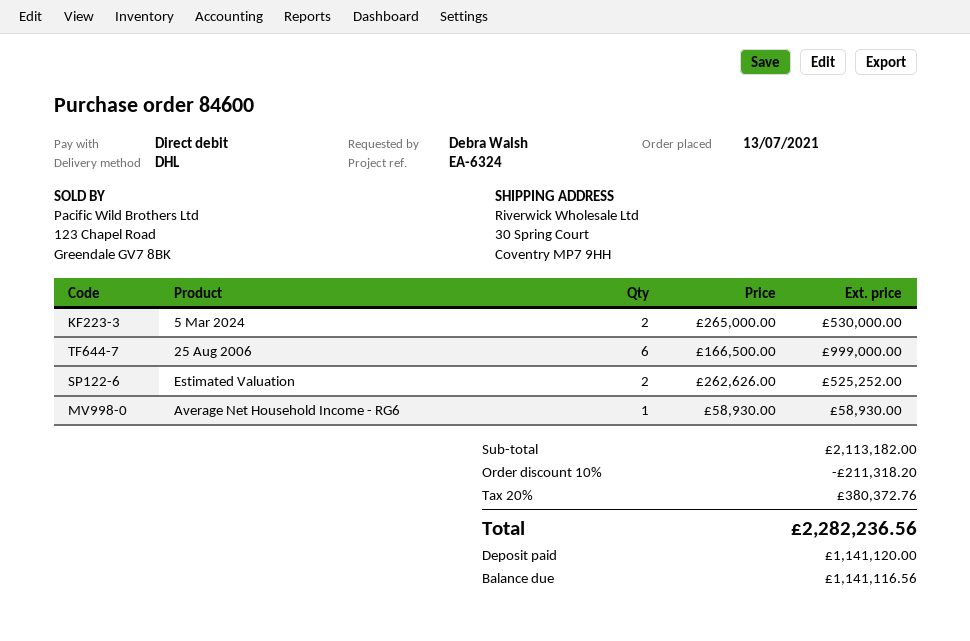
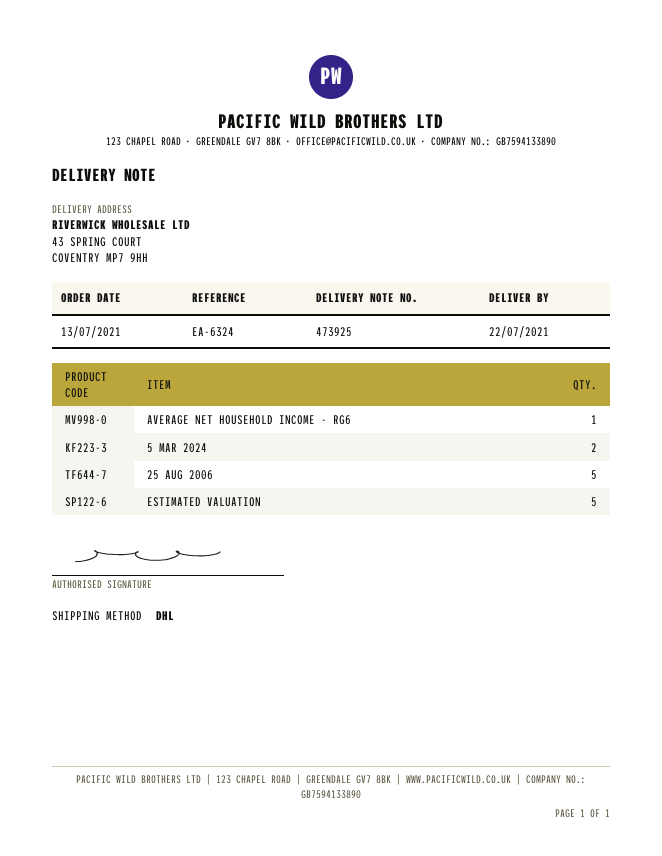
ship to: 30 Spring Court, Coventry MP7 9HH -> 43 SPRING COURT, COVENTRY MP7 9HH
25 Aug 2006: 6 -> 5
Estimated Valuation: 2 -> 5

